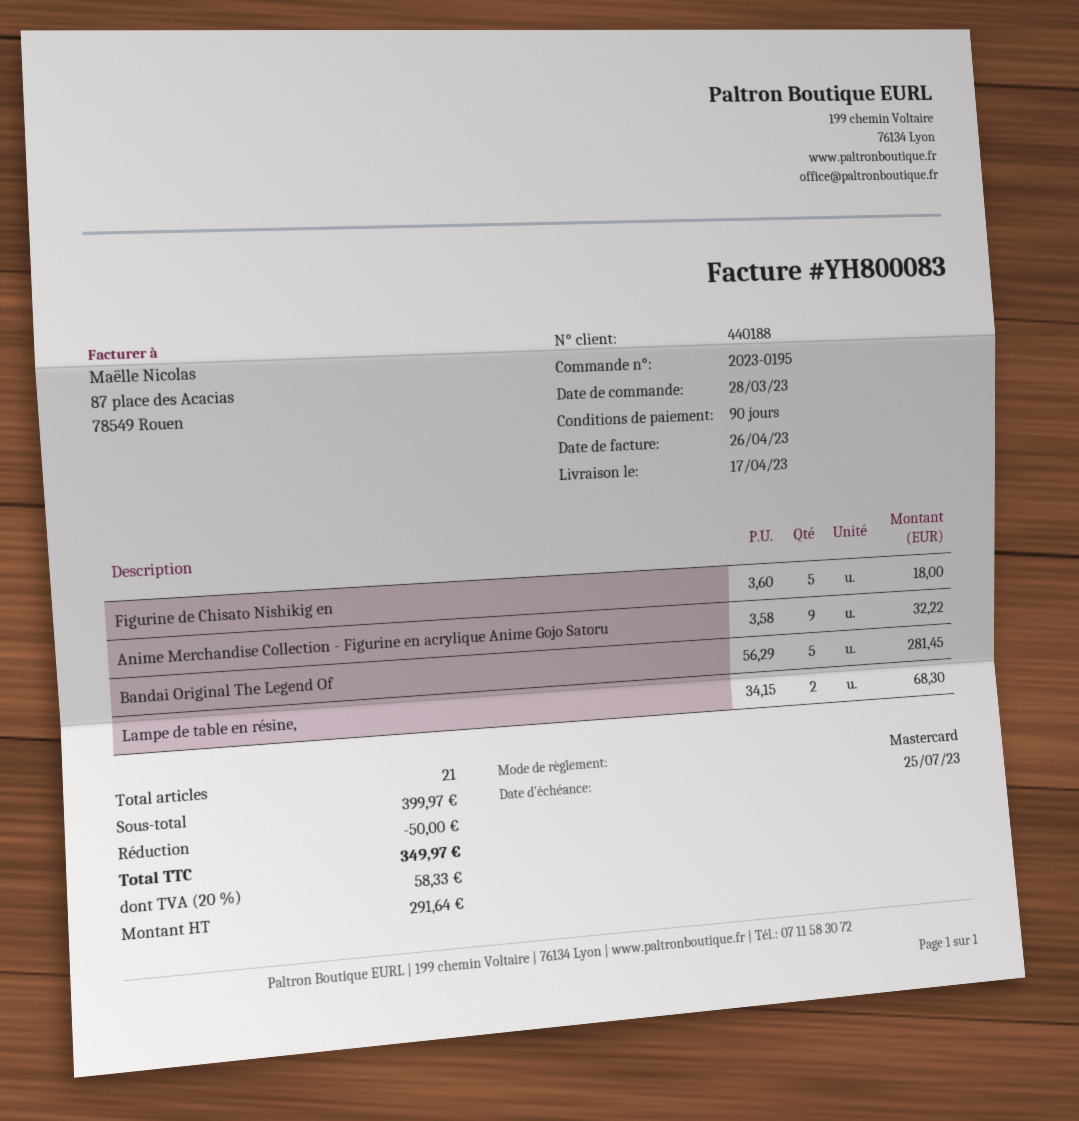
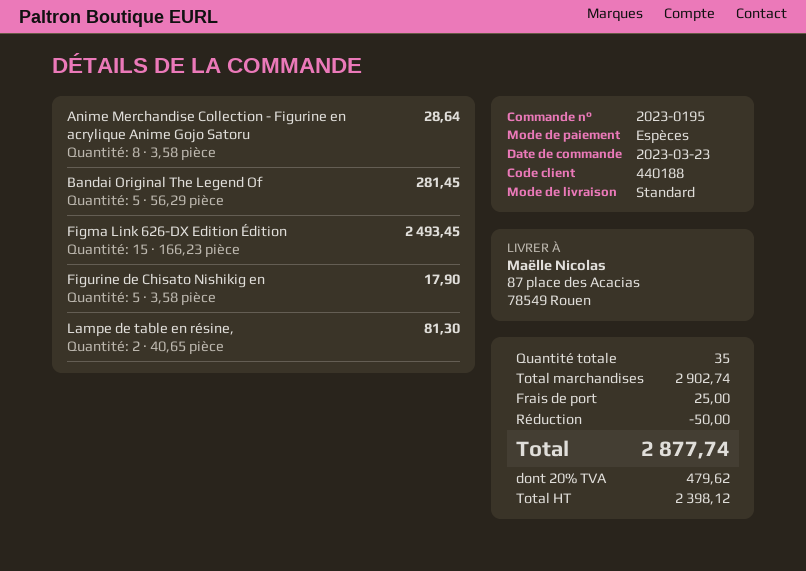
order date: 2023-03-28 -> 2023-03-23
payment method: Mastercard -> cash
Figurine de Chisato Nishikig en: 5 x 3.60 = 18.00 -> 5 x 3.58 = 17.90
Anime Merchandise Collection - Figurine en acrylique Anime Gojo Satoru: 9 x 3.58 = 32.22 -> 8 x 3.58 = 28.64
Lampe de table en résine,: 2 x 34.15 = 68.30 -> 2 x 40.65 = 81.30
Figma Link 626-DX Edition Édition: none -> 15 x 166.23 = 2493.45
total quantity: 21 -> 35
subtotal: 399.97 -> 2902.74
shipping: none -> 25.00
net: 291.64 -> 2398.12
tax: 20% = 58.33 -> 20% = 479.62
total: 349.97 -> 2877.74

